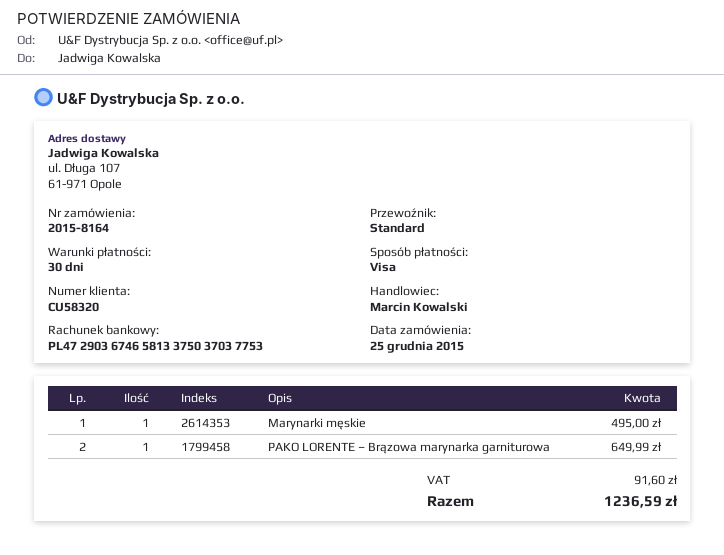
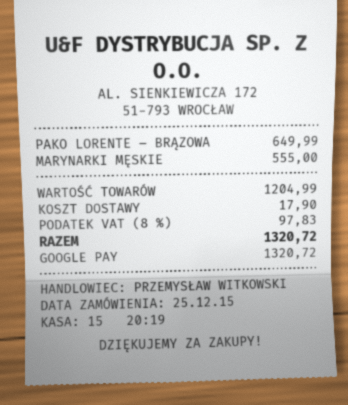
sales rep: Marcin Kowalski -> PRZEMYSŁAW WITKOWSKI
payment method: Visa -> Google Pay
Marynarki męskie: 1 for 495.00 -> 1 for 555.00
shipping: none -> 17.90
tax: 91.60 -> 97.83
total: 1236.59 -> 1320.72

